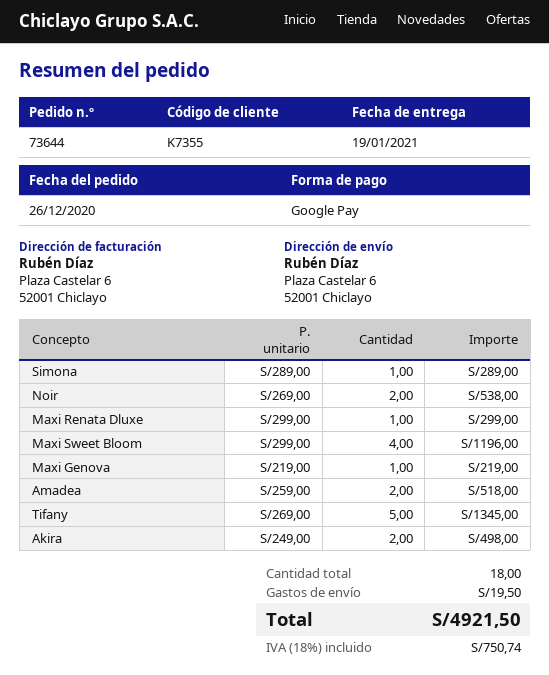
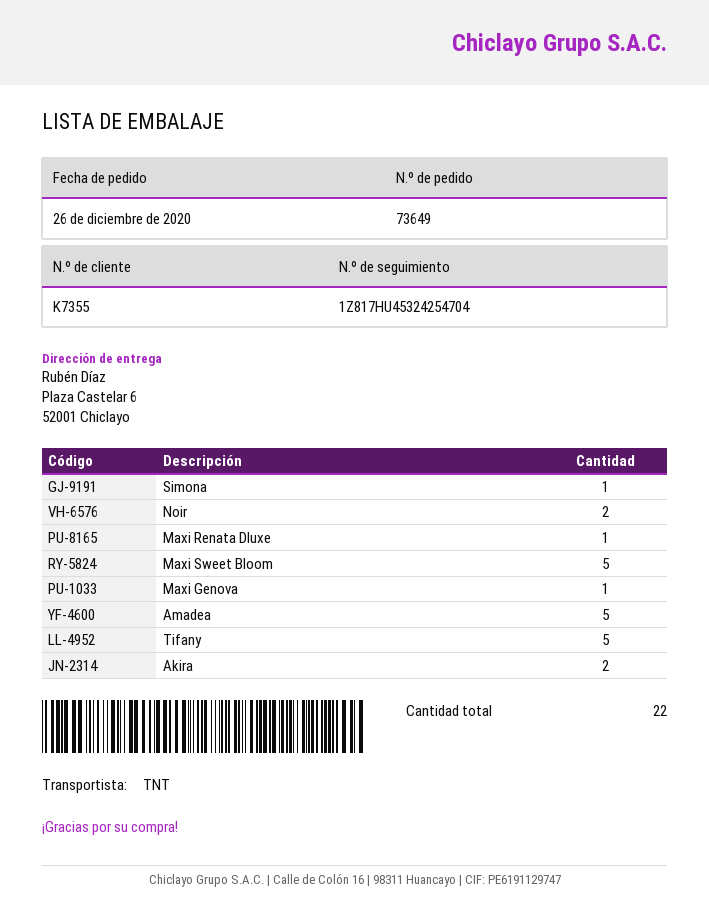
order number: 73644 -> 73649
Maxi Sweet Bloom: 4 -> 5
Amadea: 2 -> 5
total quantity: 18 -> 22

